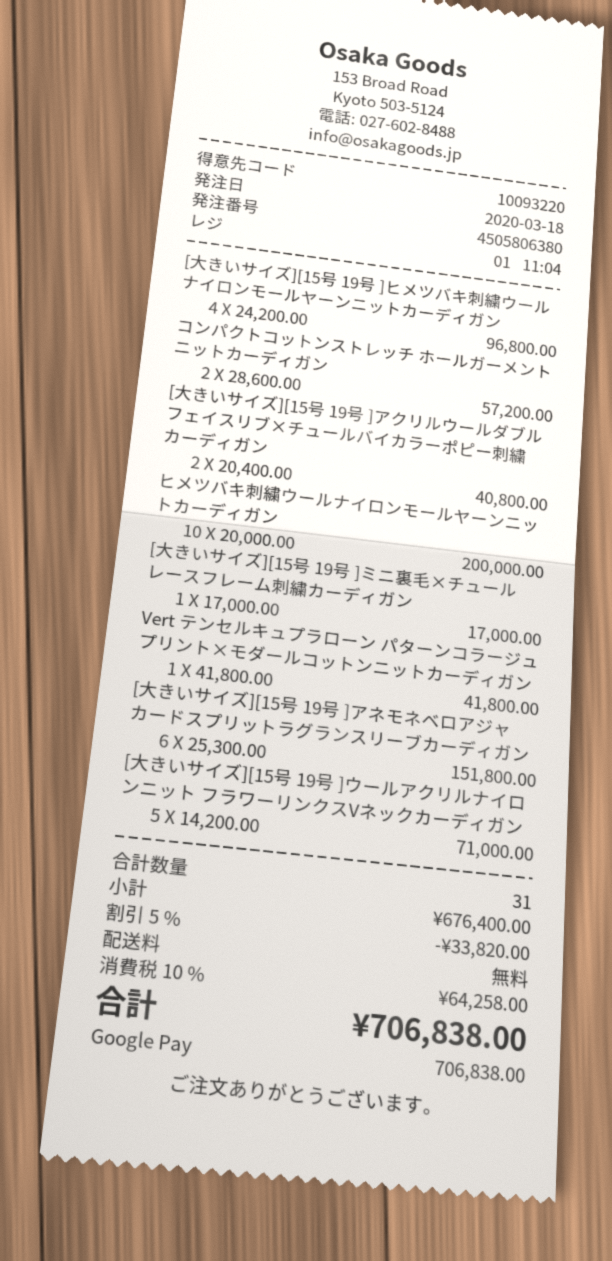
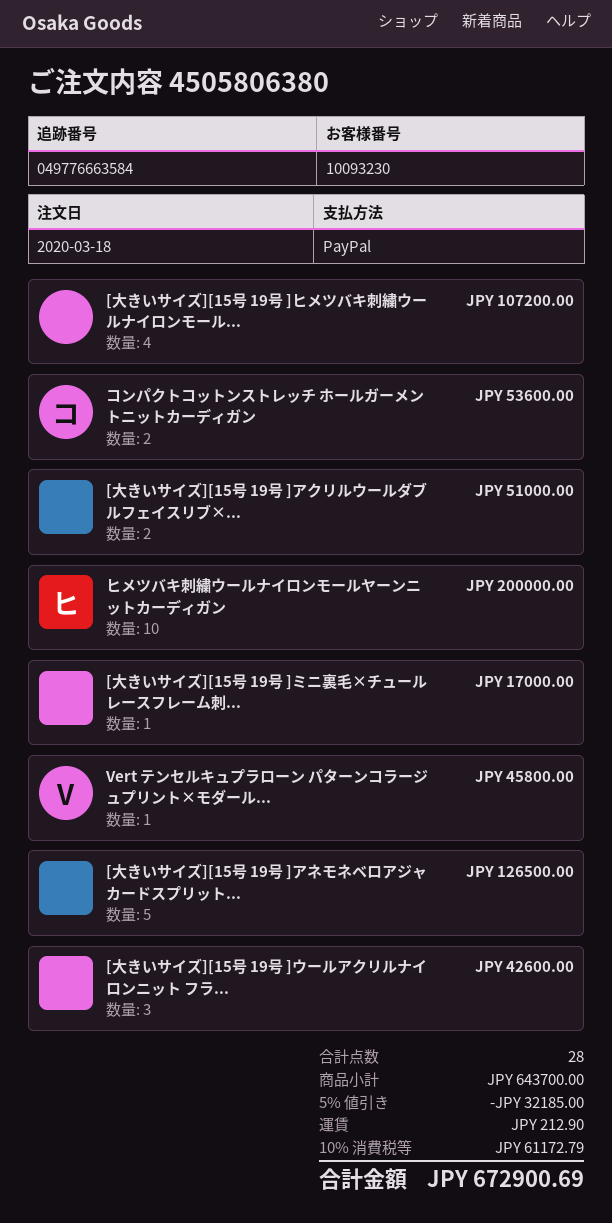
customer number: 10093220 -> 10093230
payment method: Google Pay -> PayPal
[大きいサイズ][15号 19号 ]ヒメツバキ刺繍ウールナイロンモールヤーンニットカーディガン: 4 for 96800.00 -> 4 for 107200.00
コンパクトコットンストレッチ ホールガーメントニットカーディガン: 2 for 57200.00 -> 2 for 53600.00
[大きいサイズ][15号 19号 ]アクリルウールダブルフェイスリブ×チュールバイカラーポピー刺繍カーディガン: 2 for 40800.00 -> 2 for 51000.00
Vert テンセルキュプラローン パターンコラージュプリント×モダールコットンニットカーディガン: 1 for 41800.00 -> 1 for 45800.00
[大きいサイズ][15号 19号 ]アネモネベロアジャカードスプリットラグランスリーブカーディガン: 6 for 151800.00 -> 5 for 126500.00
[大きいサイズ][15号 19号 ]ウールアクリルナイロンニット フラワーリンクスVネックカーディガン: 5 for 71000.00 -> 3 for 42600.00
total quantity: 31 -> 28
subtotal: 676400.00 -> 643700.00
discount: 5% = 33820.00 -> 5% = 32185.00
shipping: 0.00 -> 212.90
tax: 10% = 64258.00 -> 10% = 61172.79
total: 706838.00 -> 672900.69

